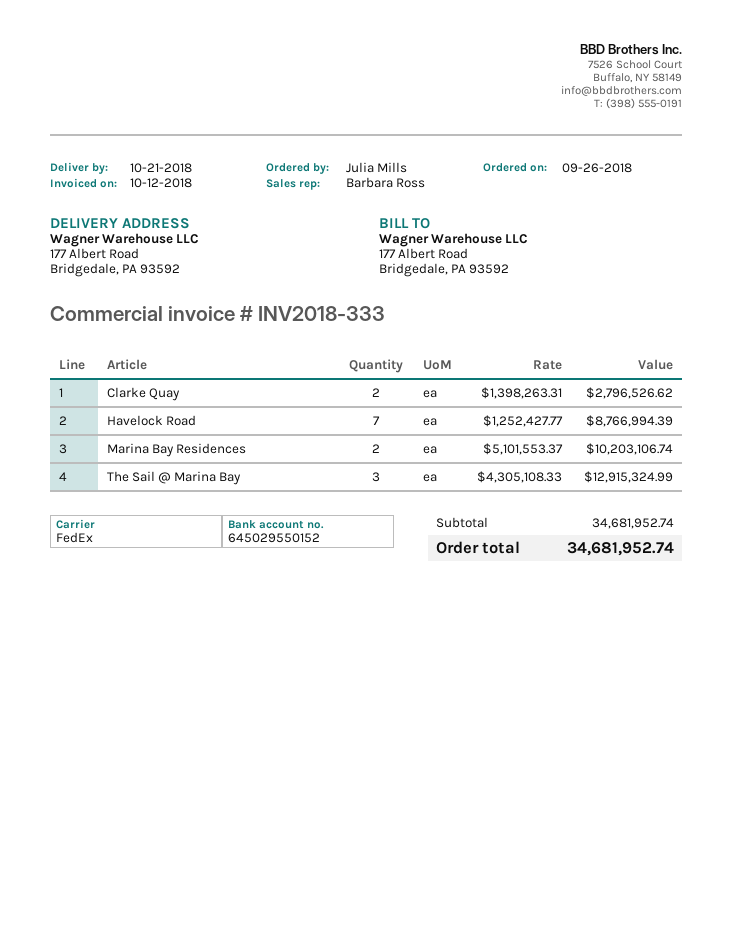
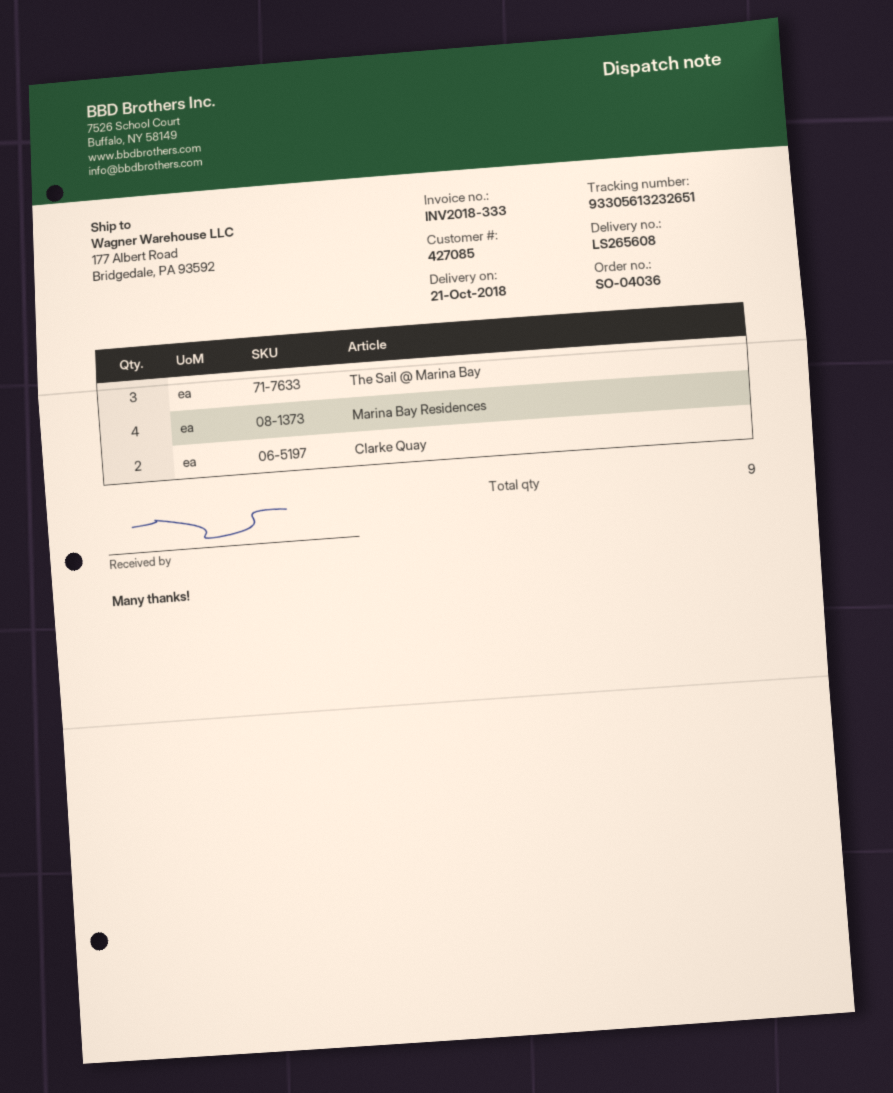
Havelock Road: 7 -> none
Marina Bay Residences: 2 -> 4

